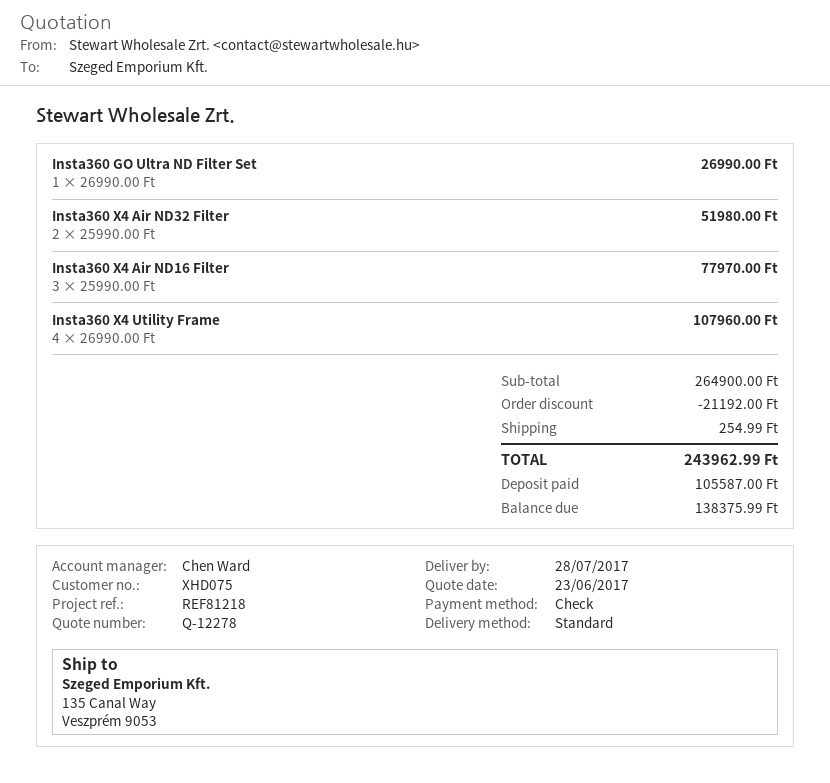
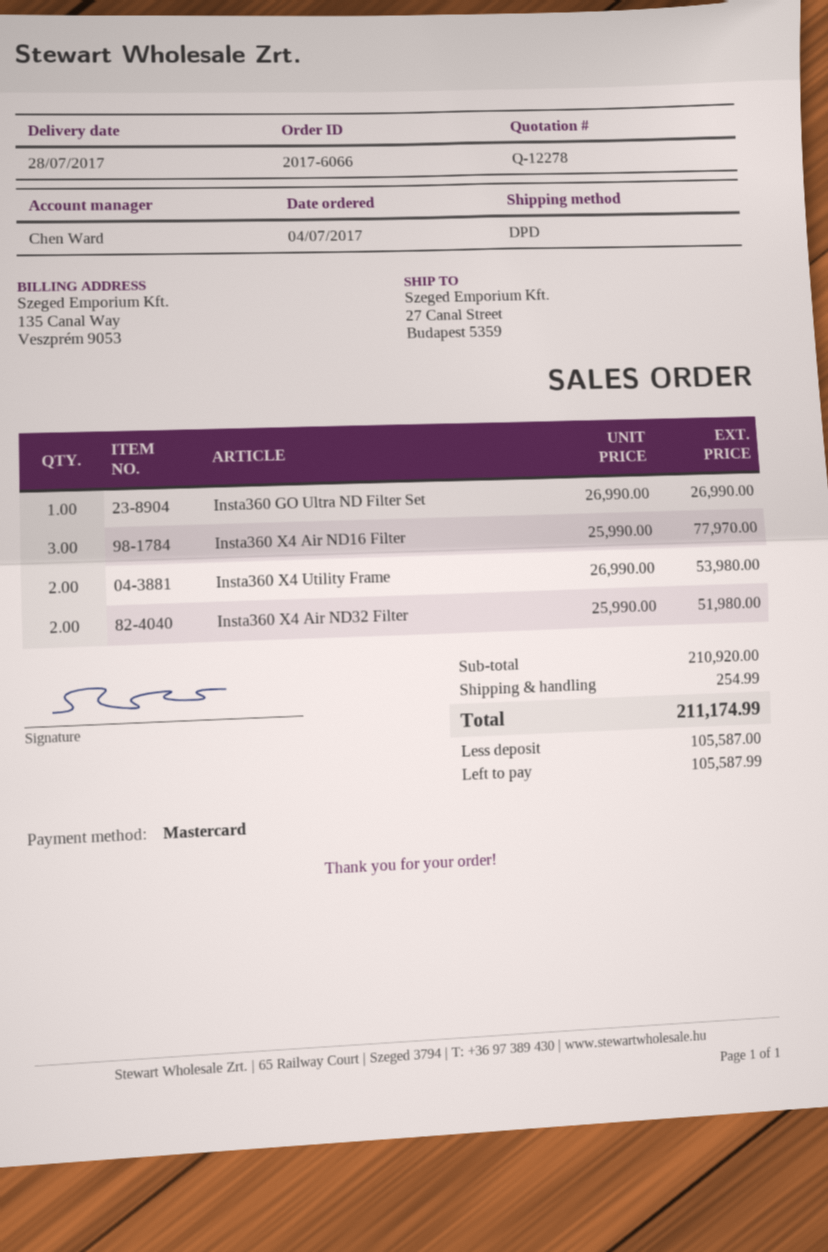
payment method: cheque -> Mastercard
shipping method: standard -> DPD
ship to: 135 Canal Way, Veszprém 9053 -> 27 Canal Street, Budapest 5359
Insta360 X4 Utility Frame: 4 x 26990.00 = 107960.00 -> 2 x 26990.00 = 53980.00
subtotal: 264900.00 -> 210920.00
discount: 21192.00 -> none
total: 243962.99 -> 211174.99
balance: 138375.99 -> 105587.99

